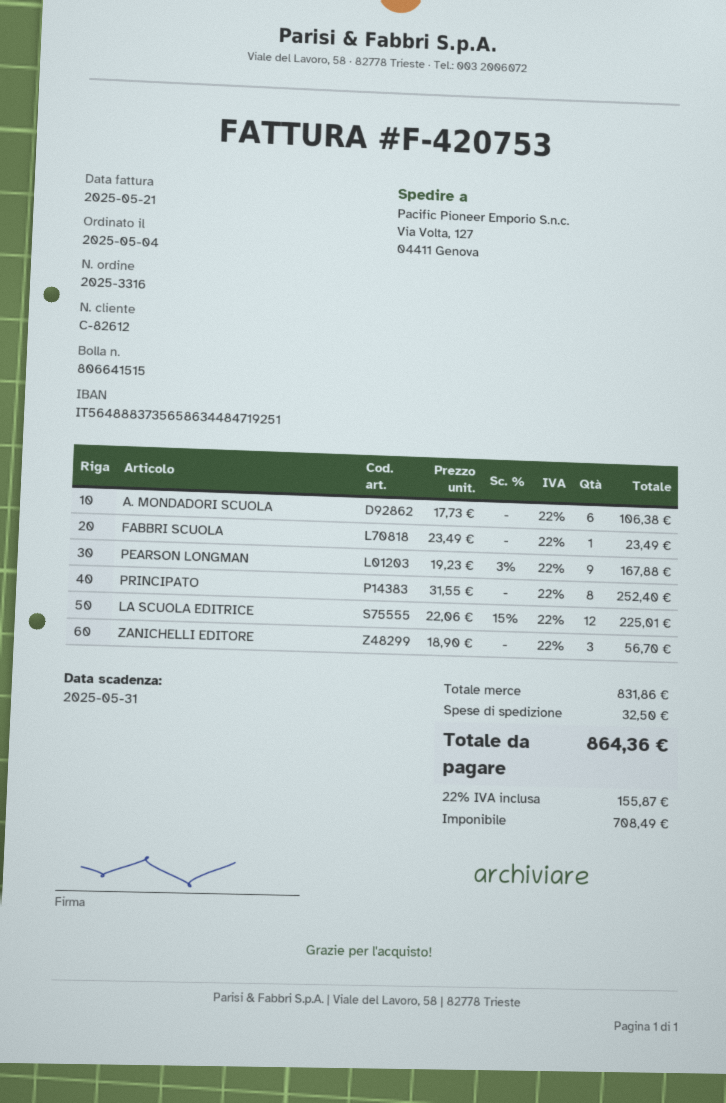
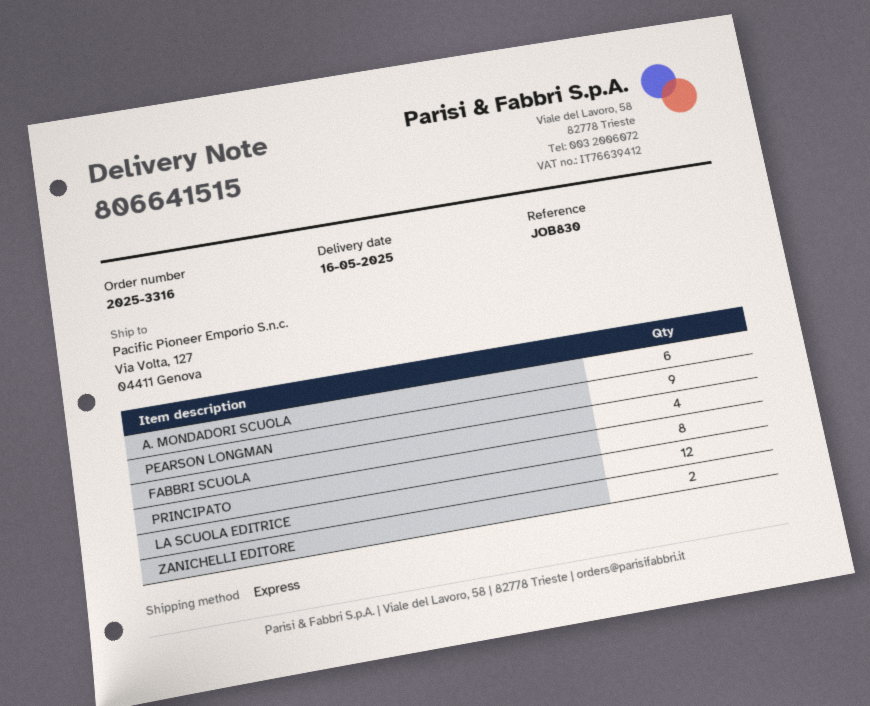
FABBRI SCUOLA: 1 -> 4
ZANICHELLI EDITORE: 3 -> 2

